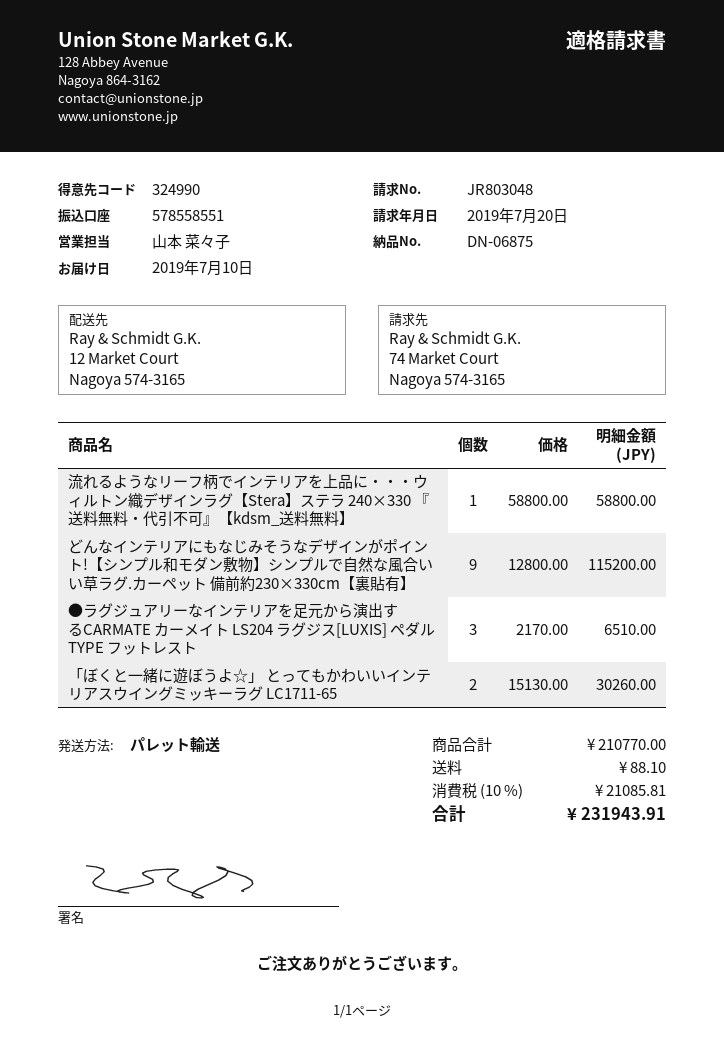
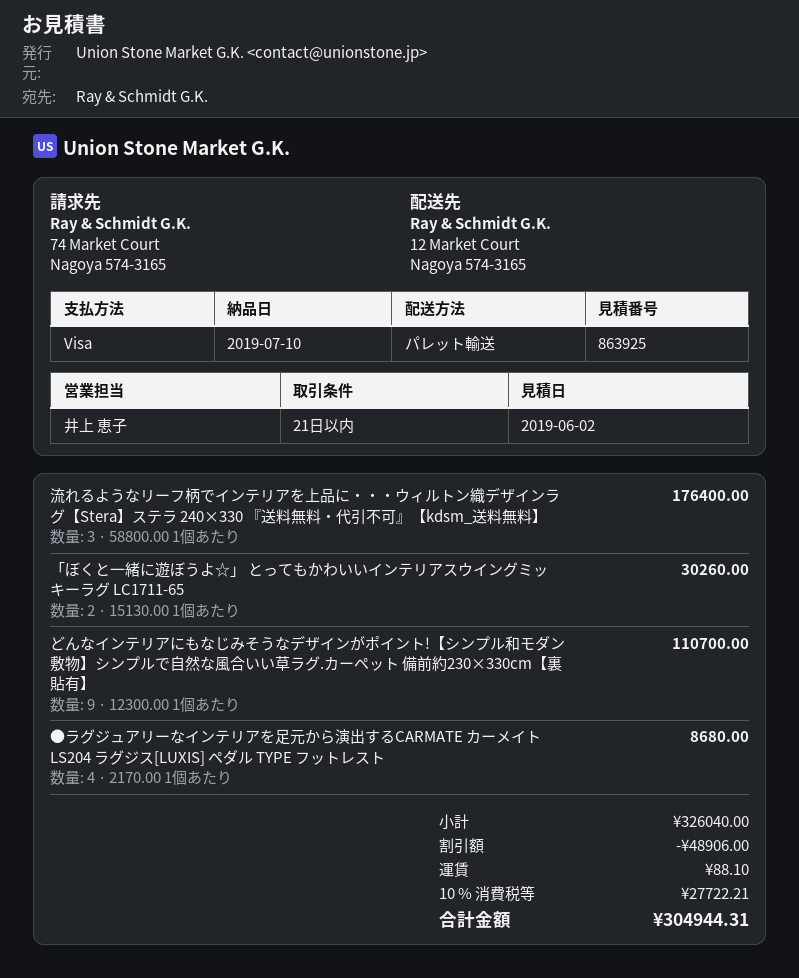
sales rep: 山本 菜々子 -> 井上 恵子
流れるようなリーフ柄でインテリアを上品に・・・ウィルトン織デザインラグ【Stera】ステラ 240×330 『送料無料・代引不可』【kdsm_送料無料】: 1 x 58800.00 = 58800.00 -> 3 x 58800.00 = 176400.00
どんなインテリアにもなじみそうなデザインがポイント!【シンプル和モダン敷物】シンプルで自然な風合いい草ラグ.カーペット 備前約230×330cm【裏貼有】: 9 x 12800.00 = 115200.00 -> 9 x 12300.00 = 110700.00
●ラグジュアリーなインテリアを足元から演出するCARMATE カーメイト LS204 ラグジス[LUXIS] ペダル TYPE フットレスト: 3 x 2170.00 = 6510.00 -> 4 x 2170.00 = 8680.00
subtotal: 210770.00 -> 326040.00
discount: none -> 48906.00
tax: 10% = 21085.81 -> 10% = 27722.21
total: 231943.91 -> 304944.31

